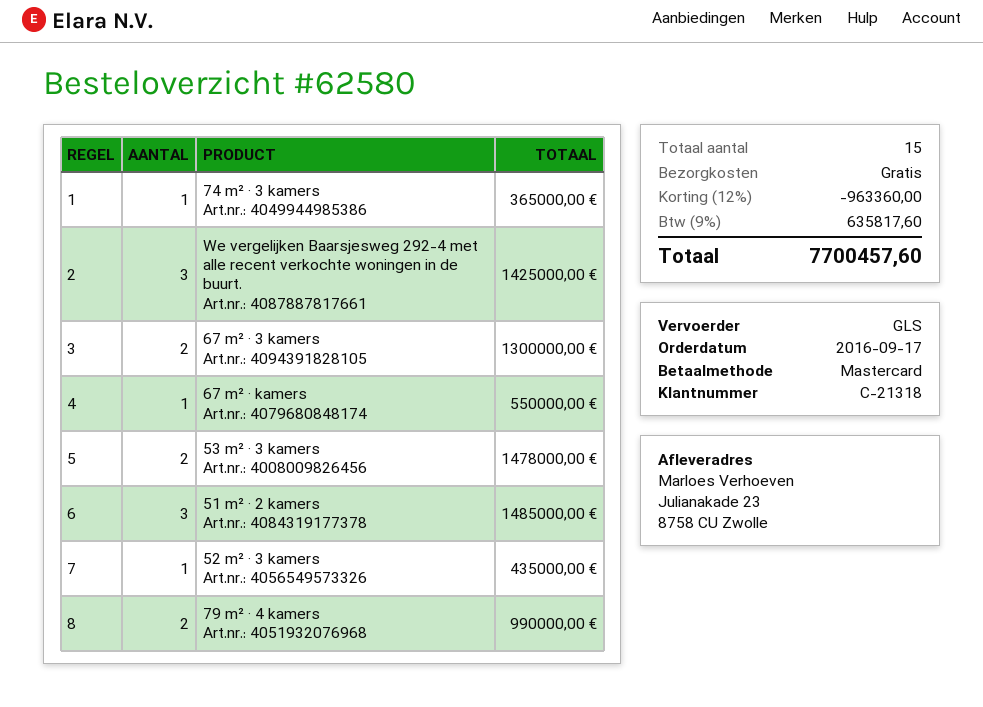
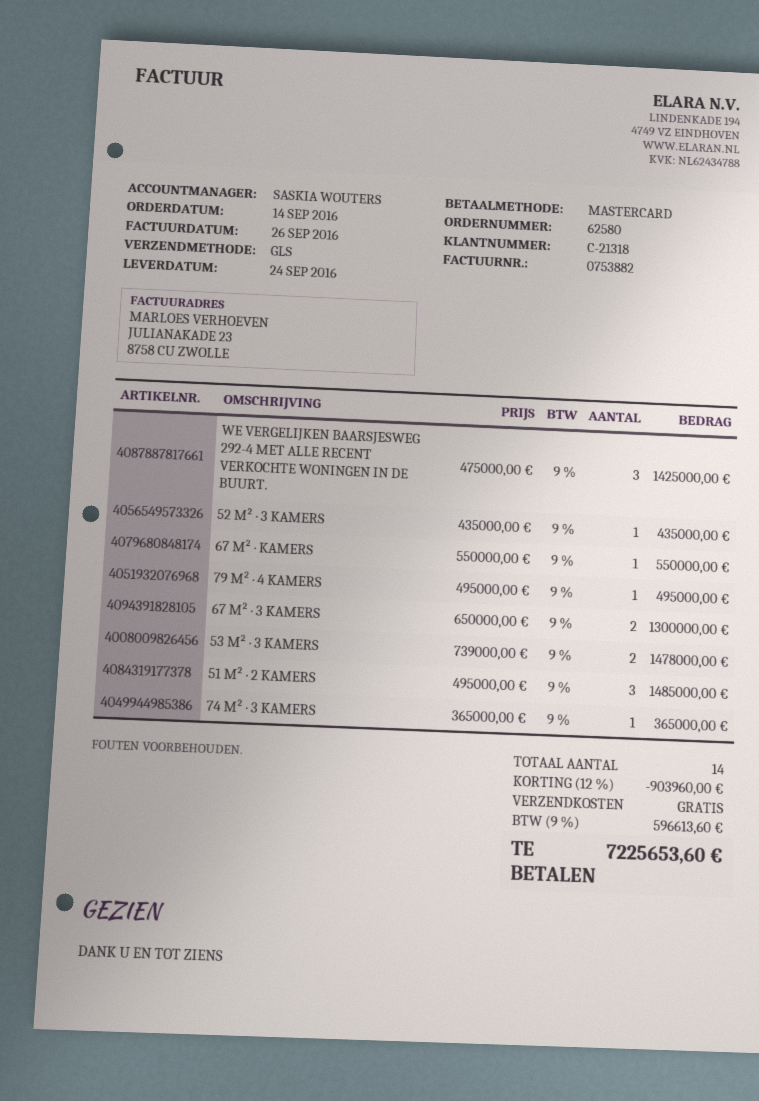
order date: 2016-09-17 -> 2016-09-14
79 m² · 4 kamers: 2 for 990000.00 -> 1 for 495000.00
total quantity: 15 -> 14
discount: 12% = 963360.00 -> 12% = 903960.00
tax: 9% = 635817.60 -> 9% = 596613.60
total: 7700457.60 -> 7225653.60

